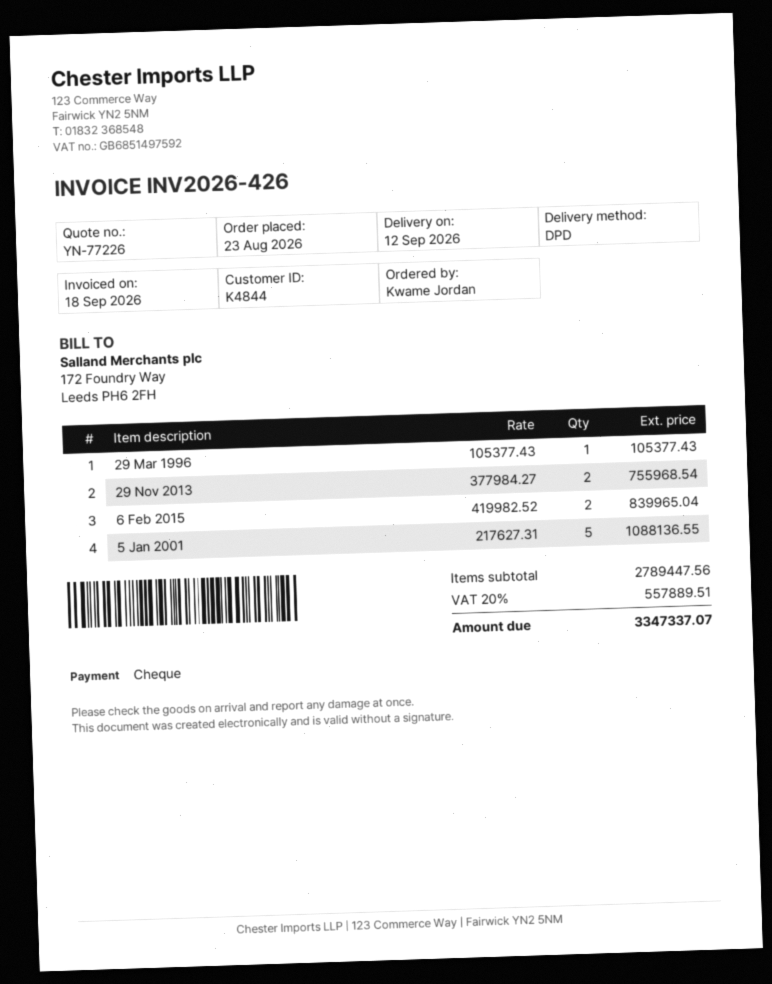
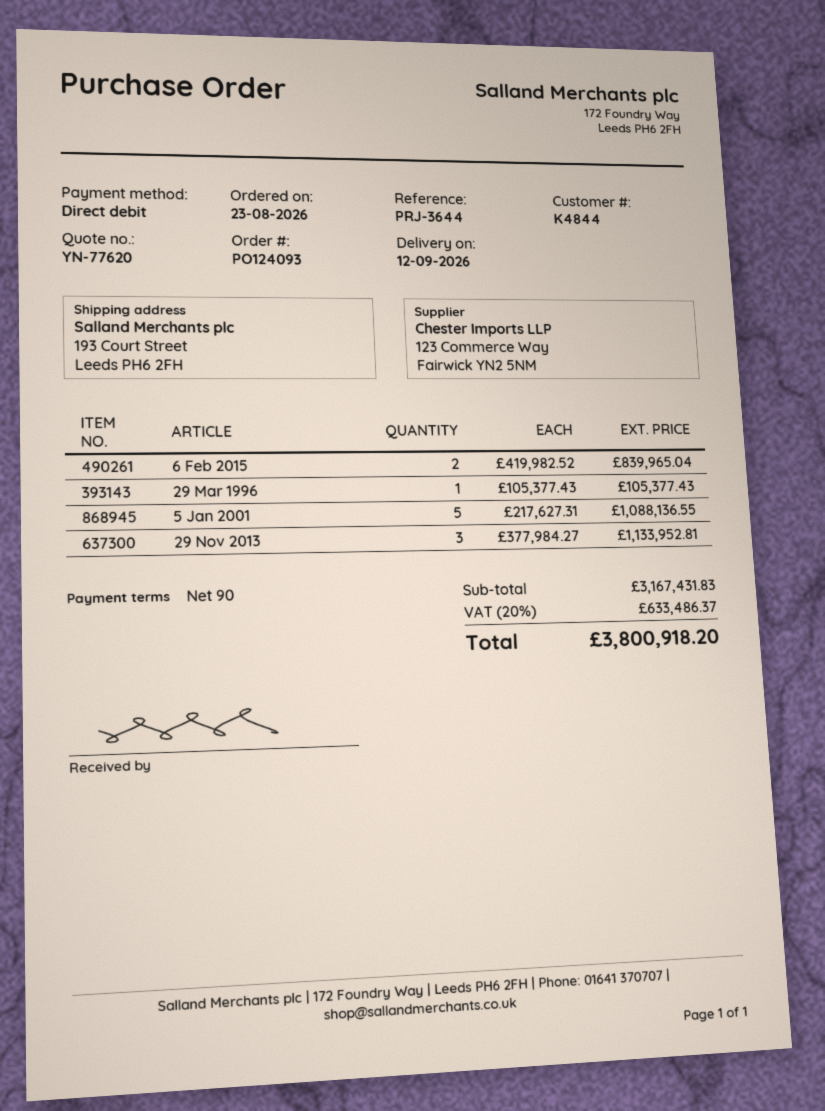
quote number: YN-77226 -> YN-77620
payment method: cheque -> direct debit
29 Nov 2013: 2 x 377984.27 = 755968.54 -> 3 x 377984.27 = 1133952.81
subtotal: 2789447.56 -> 3167431.83
tax: 20% = 557889.51 -> 20% = 633486.37
total: 3347337.07 -> 3800918.20

